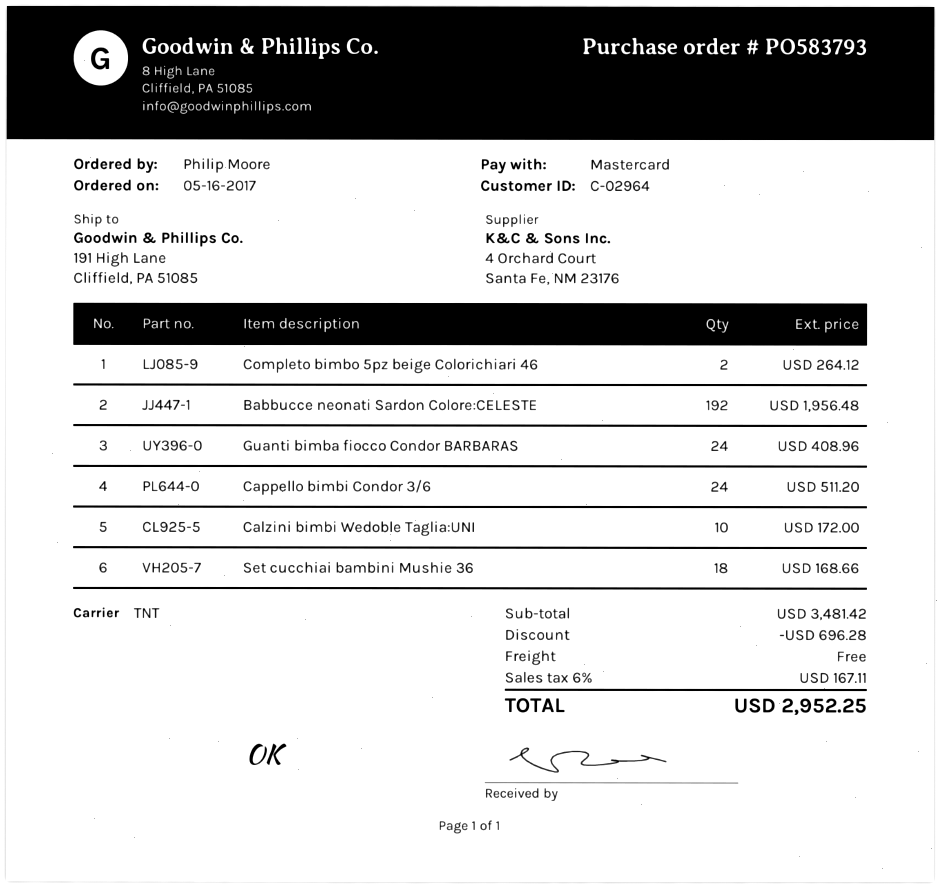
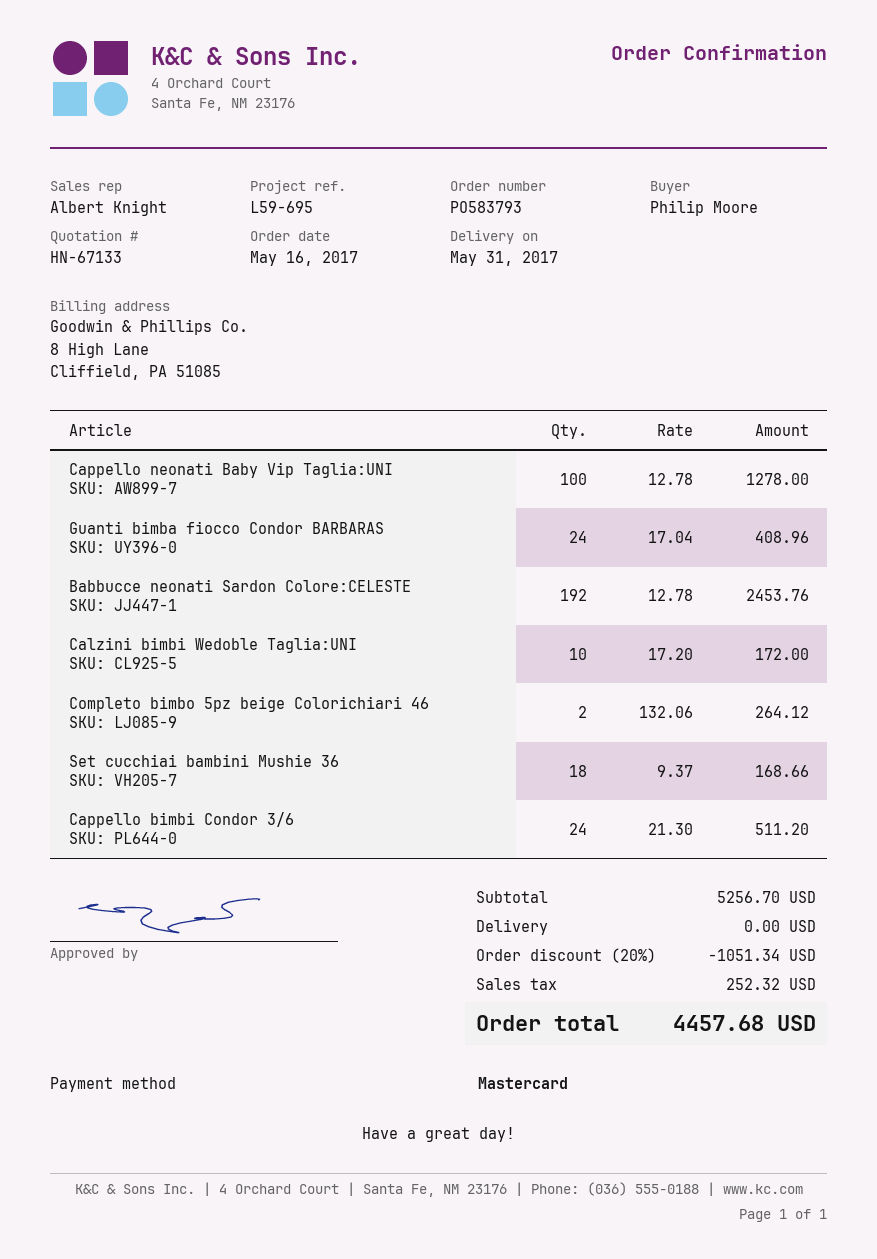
Babbucce neonati Sardon Colore:CELESTE: 192 for 1956.48 -> 192 for 2453.76
Cappello neonati Baby Vip Taglia:UNI: none -> 100 for 1278.00
subtotal: 3481.42 -> 5256.70
discount: 696.28 -> 1051.34
tax: 167.11 -> 252.32
total: 2952.25 -> 4457.68

